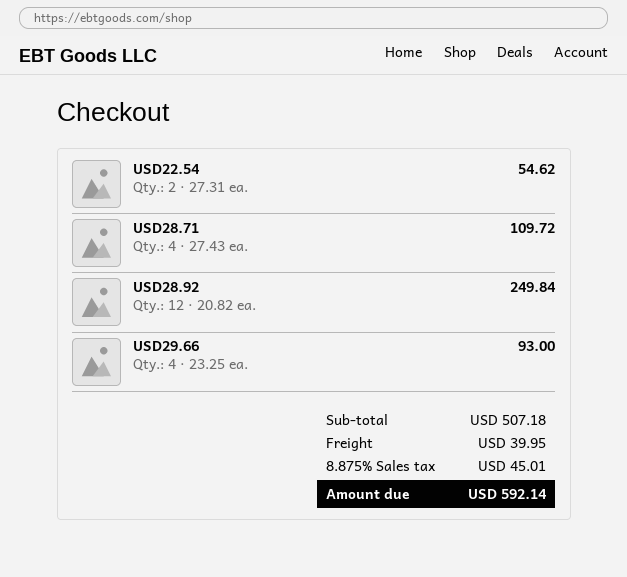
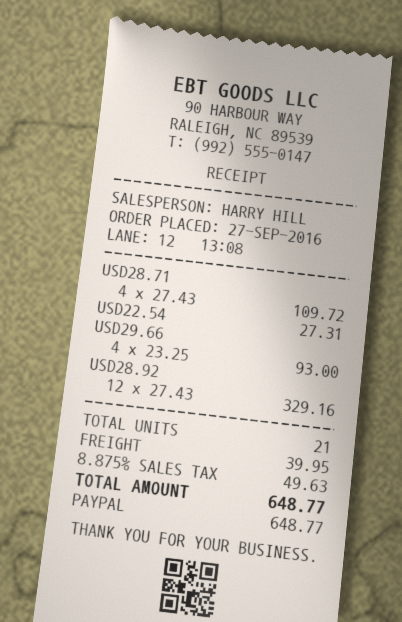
USD22.54: 2 x 27.31 = 54.62 -> 1 x 27.31 = 27.31
USD28.92: 12 x 20.82 = 249.84 -> 12 x 27.43 = 329.16
tax: 8.875% = 45.01 -> 8.875% = 49.63
total: 592.14 -> 648.77

